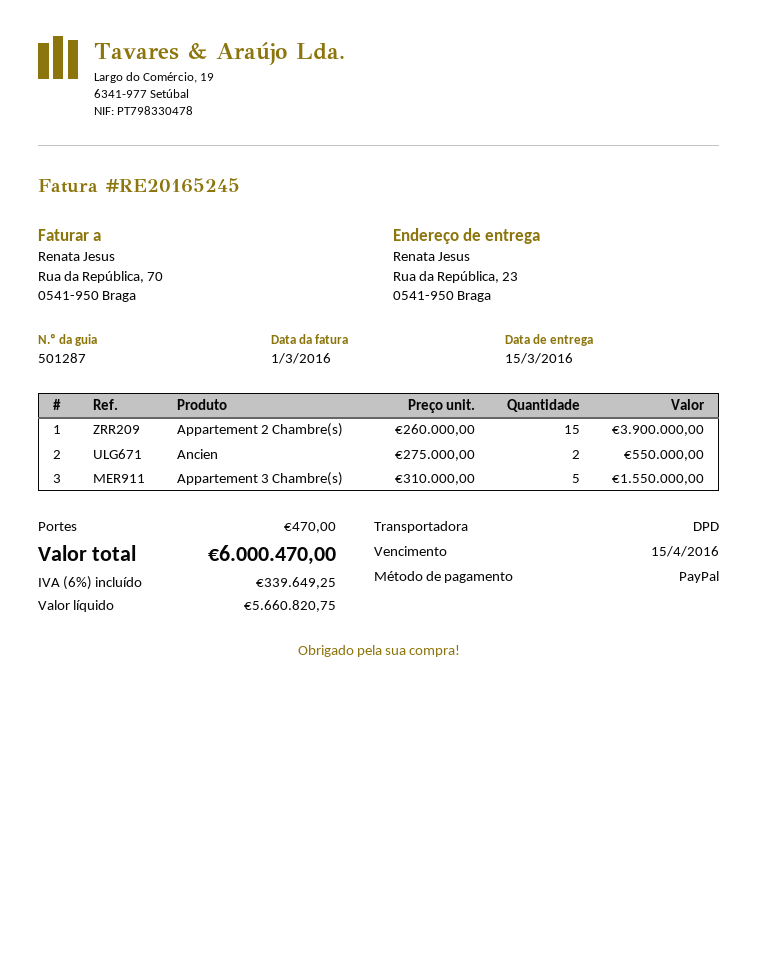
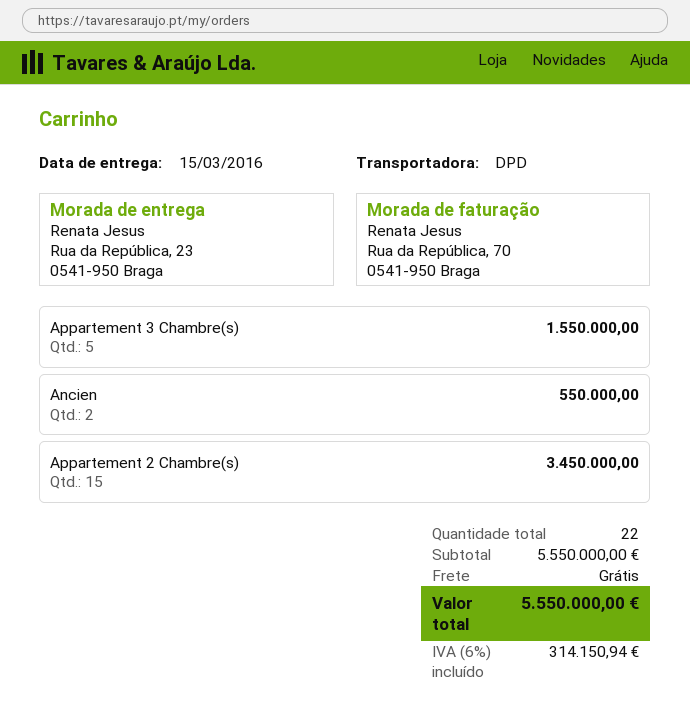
Appartement 2 Chambre(s): 15 for 3900000.00 -> 15 for 3450000.00
shipping: 470.00 -> 0.00
tax: 6% = 339649.25 -> 6% = 314150.94
total: 6000470.00 -> 5550000.00

